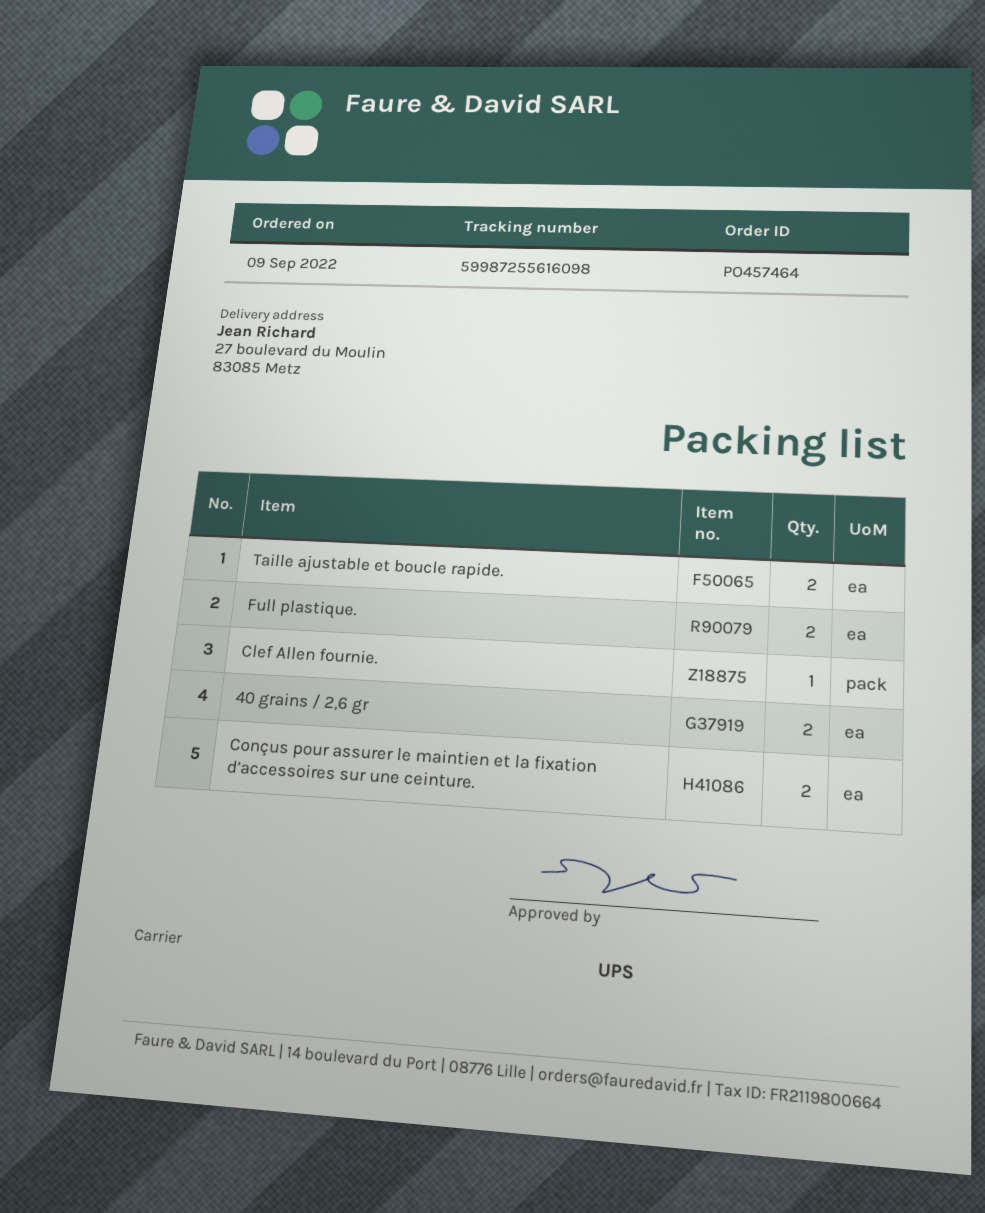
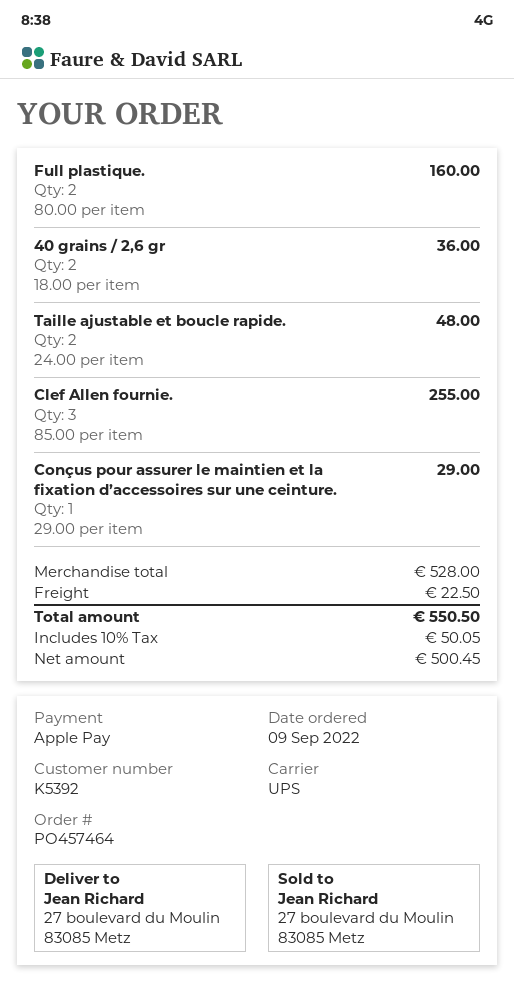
Clef Allen fournie.: 1 -> 3
Conçus pour assurer le maintien et la fixation d’accessoires sur une ceinture.: 2 -> 1

